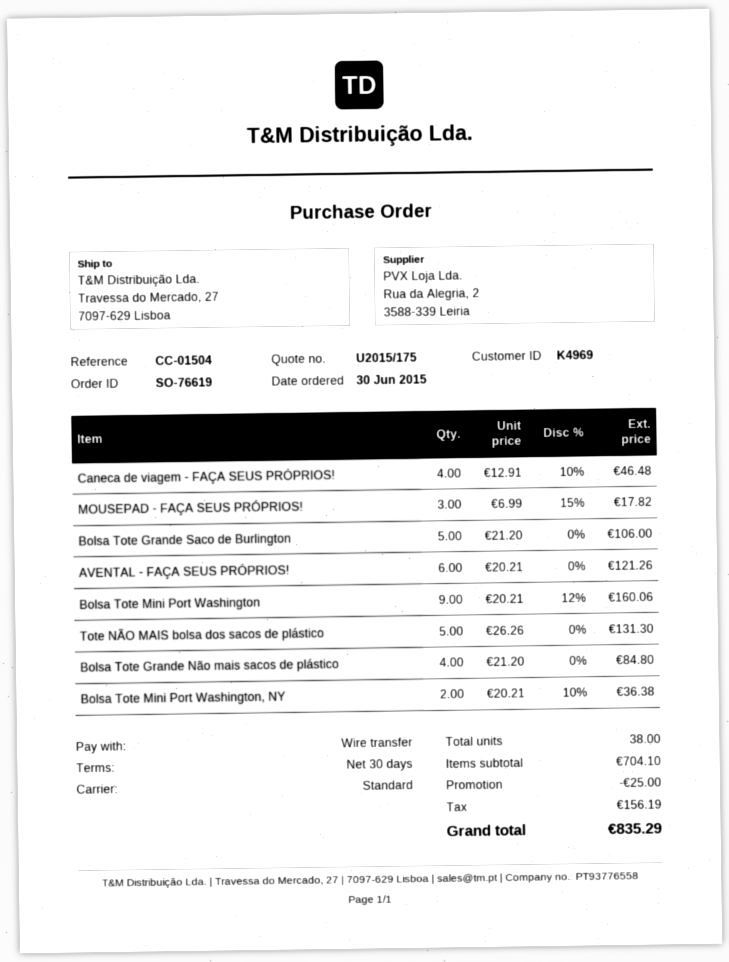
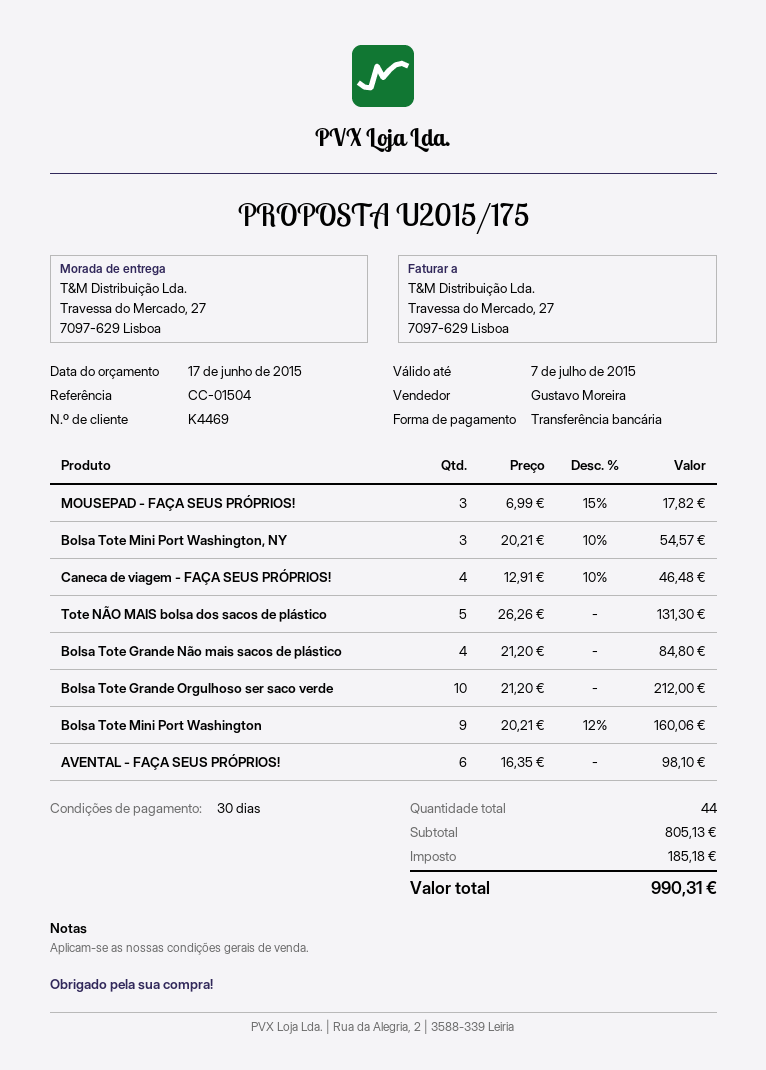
customer number: K4969 -> K4469
Bolsa Tote Grande Saco de Burlington: 5 x 21.20 = 106.00 -> none
AVENTAL - FAÇA SEUS PRÓPRIOS!: 6 x 20.21 = 121.26 -> 6 x 16.35 = 98.10
Bolsa Tote Mini Port Washington, NY: 2 x 20.21 - 10% = 36.38 -> 3 x 20.21 - 10% = 54.57
Bolsa Tote Grande Orgulhoso ser saco verde: none -> 10 x 21.20 = 212.00
total quantity: 38 -> 44
subtotal: 704.10 -> 805.13
discount: 25.00 -> none
tax: 156.19 -> 185.18
total: 835.29 -> 990.31

